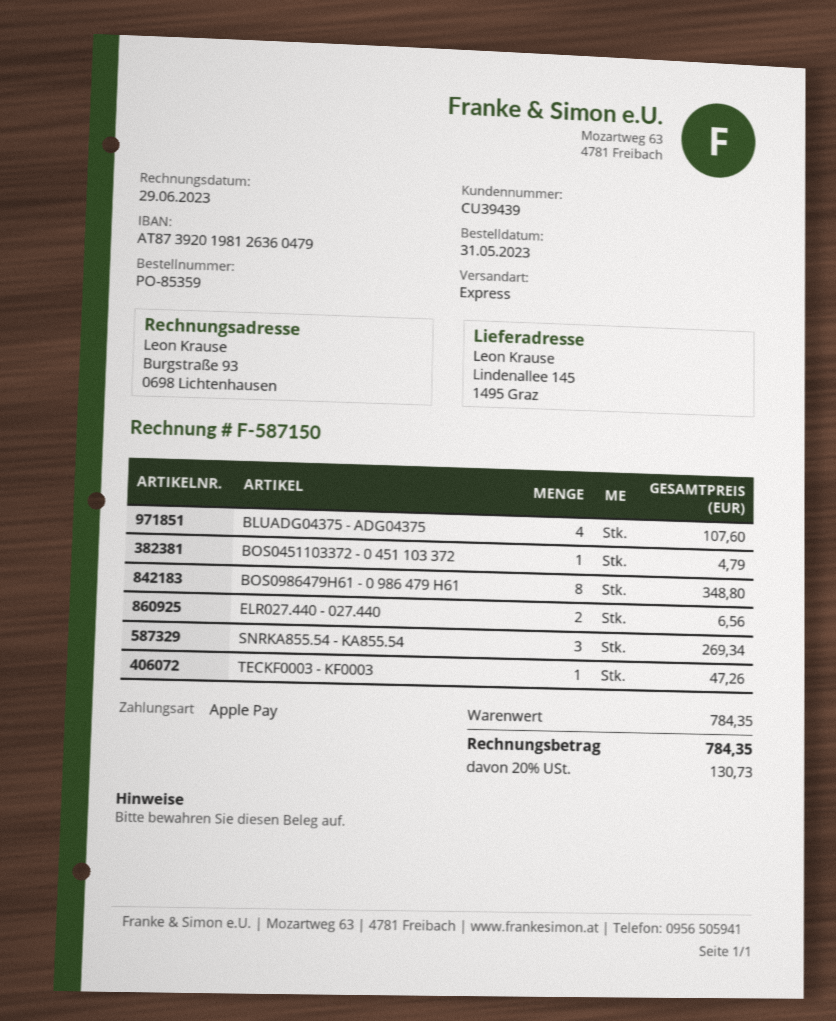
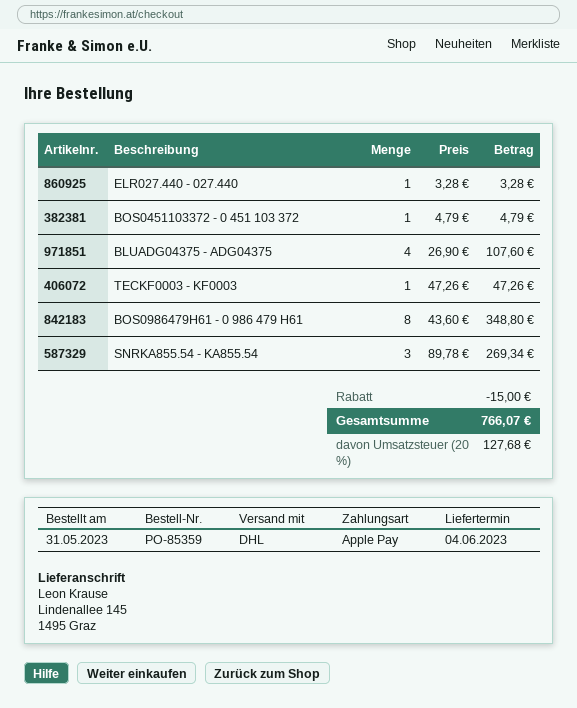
shipping method: express -> DHL
ELR027.440 - 027.440: 2 for 6.56 -> 1 for 3.28
discount: none -> 15.00
tax: 20% = 130.73 -> 20% = 127.68
total: 784.35 -> 766.07

